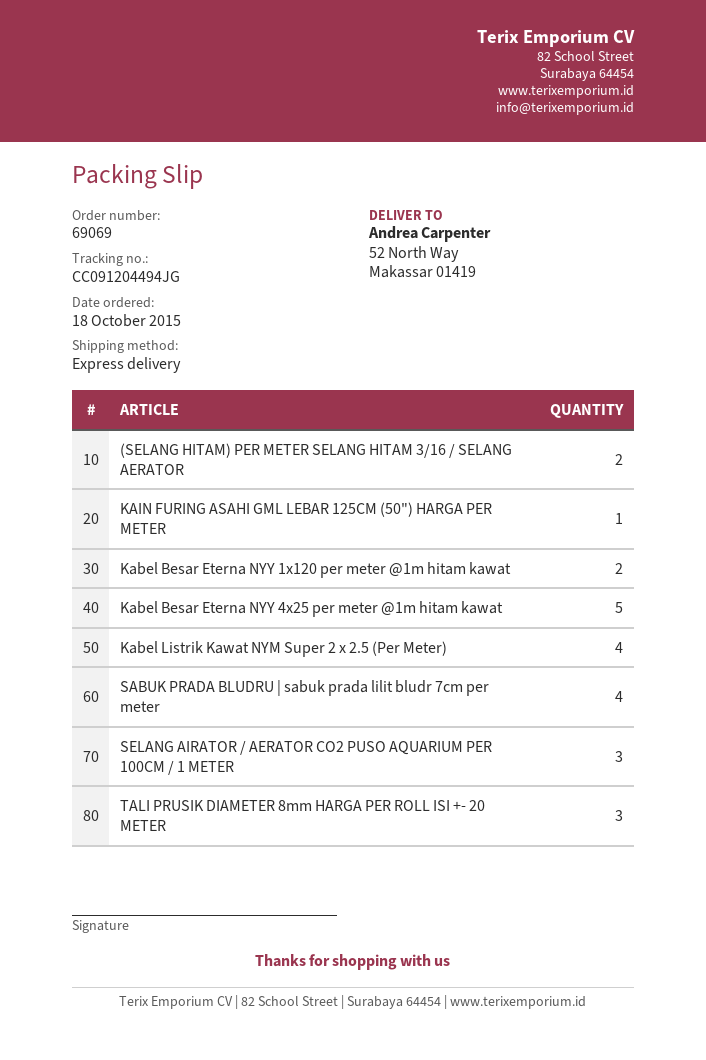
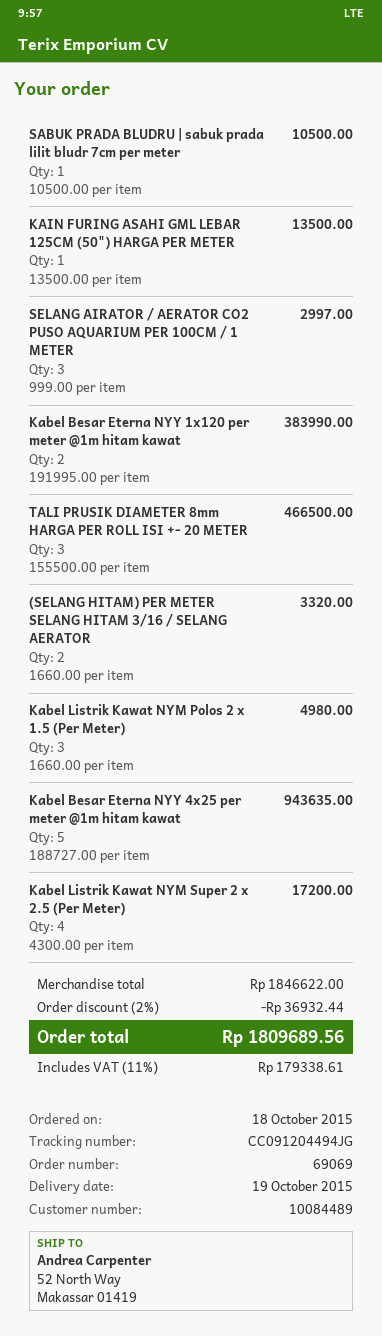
SABUK PRADA BLUDRU | sabuk prada lilit bludr 7cm per meter: 4 -> 1
Kabel Listrik Kawat NYM Polos 2 x 1.5 (Per Meter): none -> 3

